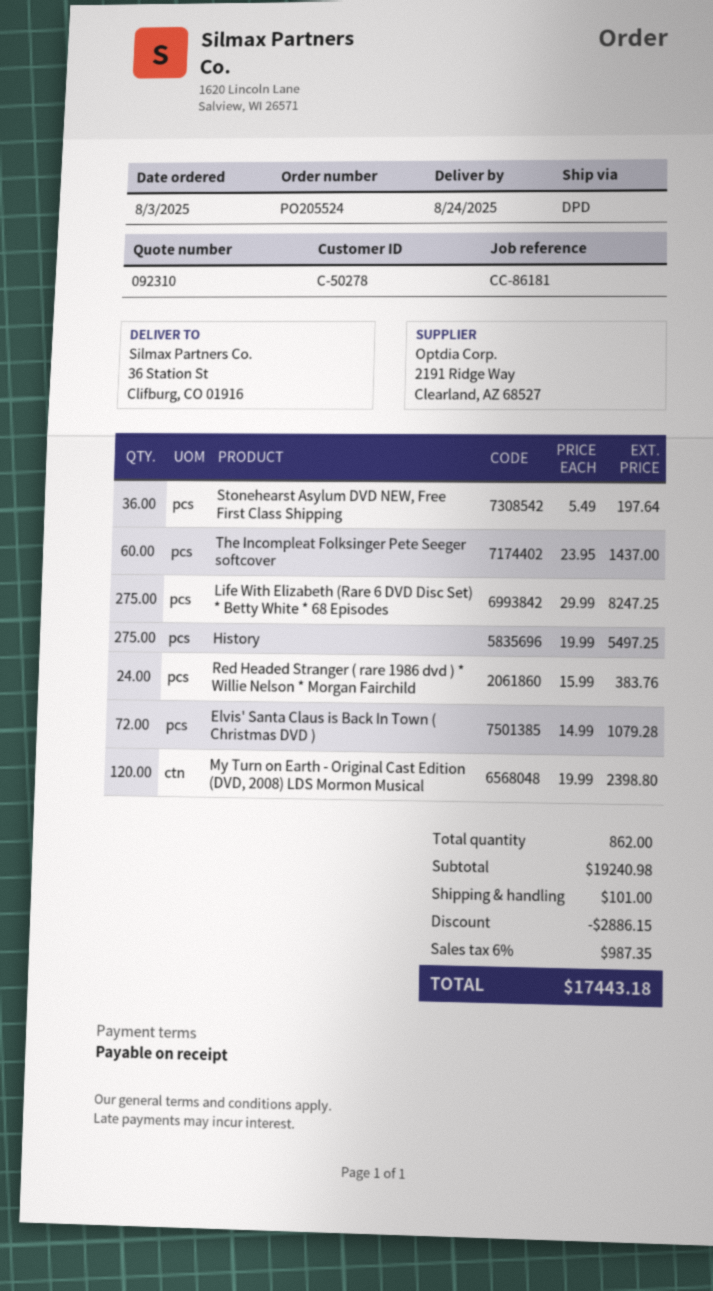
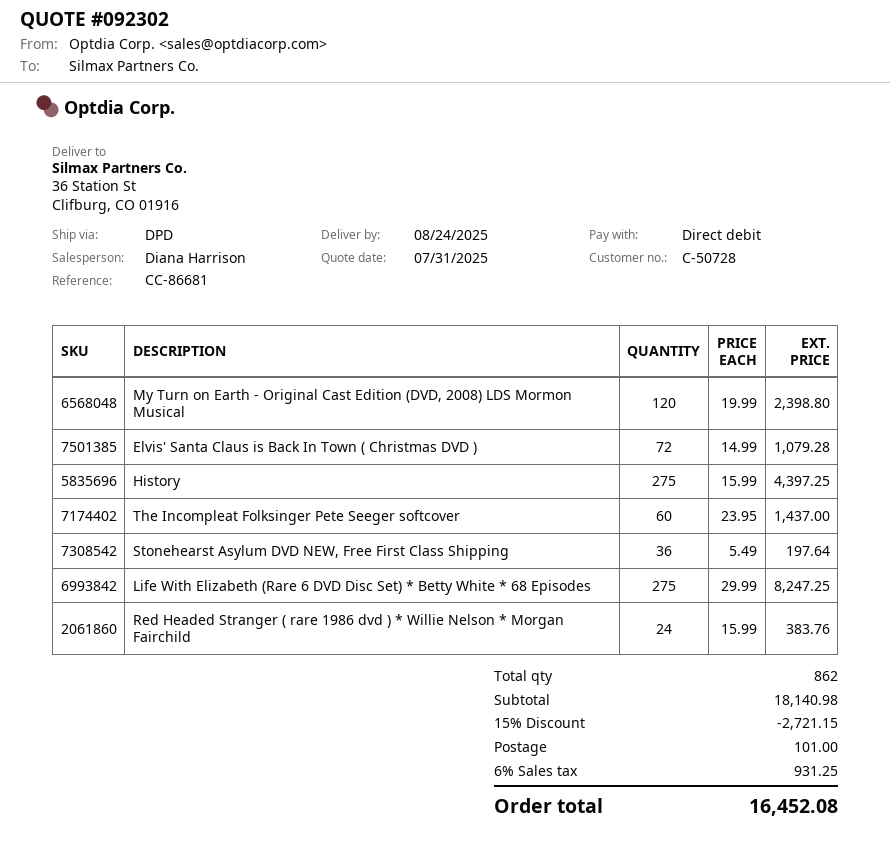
quote number: 092310 -> 092302
customer number: C-50278 -> C-50728
reference: CC-86181 -> CC-86681
History: 275 x 19.99 = 5497.25 -> 275 x 15.99 = 4397.25
subtotal: 19240.98 -> 18140.98
discount: 2886.15 -> 2721.15
tax: 6% = 987.35 -> 6% = 931.25
total: 17443.18 -> 16452.08

